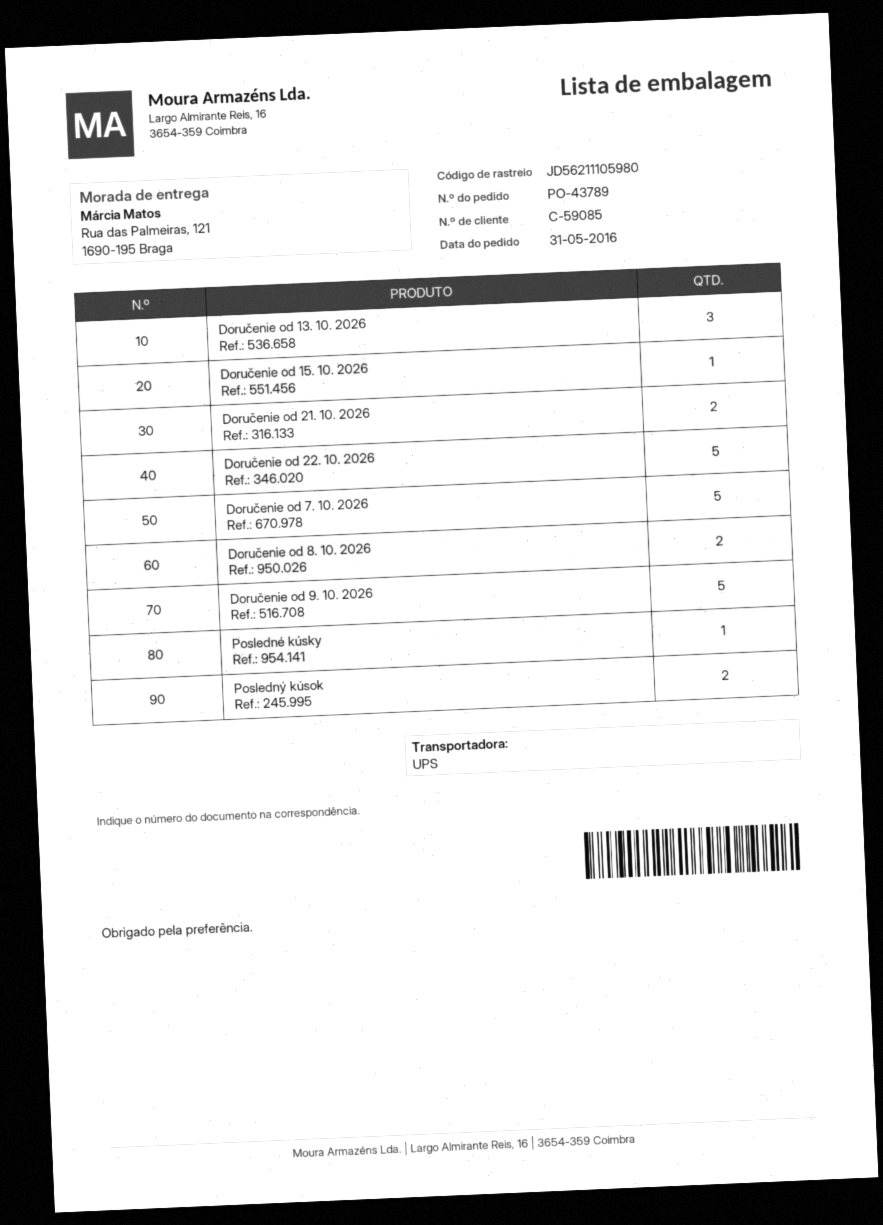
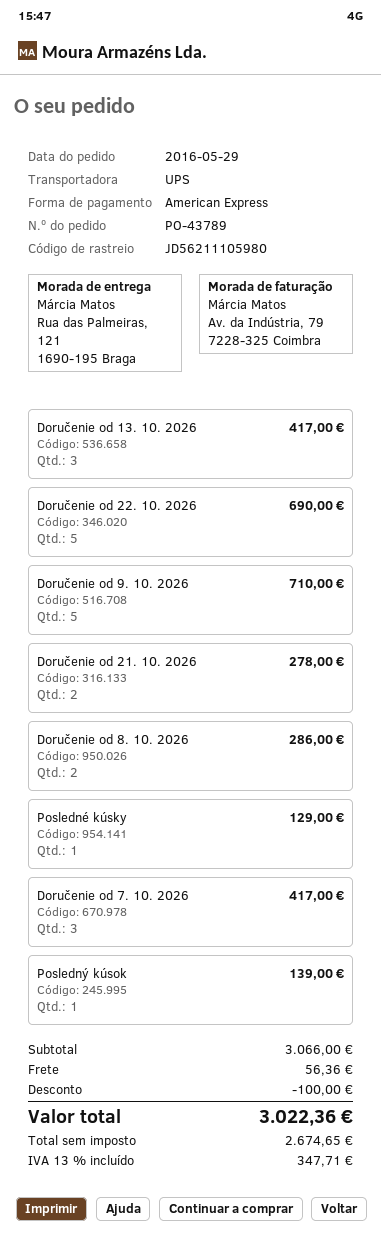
order date: 2016-05-31 -> 2016-05-29
Doručenie od 15. 10. 2026: 1 -> none
Doručenie od 7. 10. 2026: 5 -> 3
Posledný kúsok: 2 -> 1

